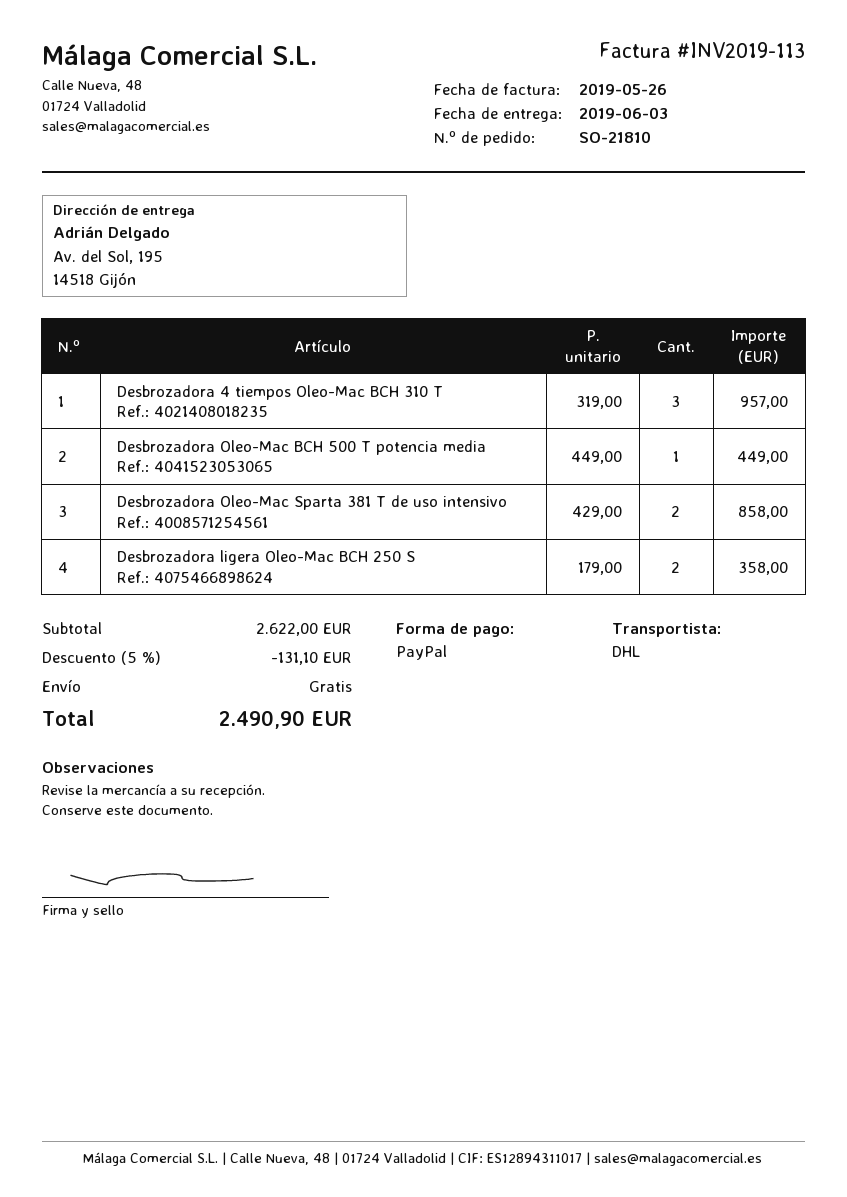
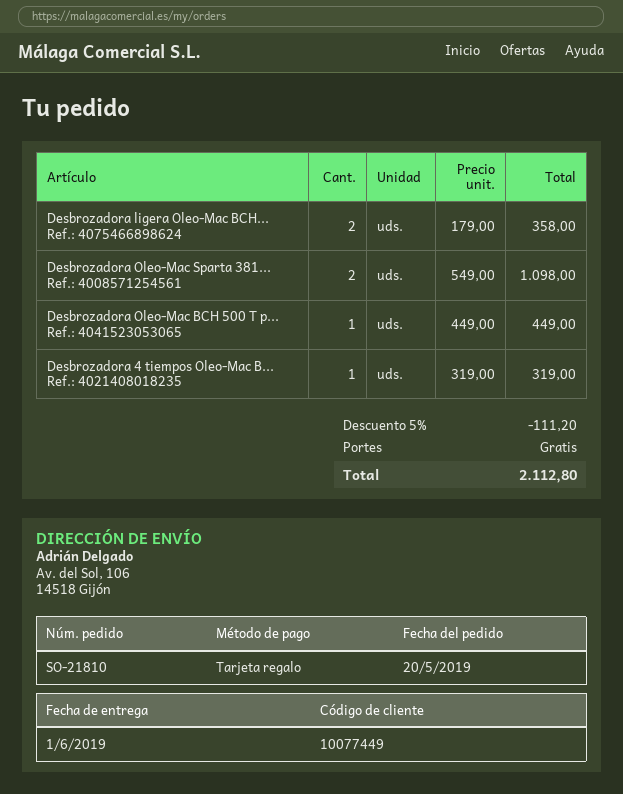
delivery date: 2019-06-03 -> 2019-06-01
payment method: PayPal -> gift card
ship to: Av. del Sol, 195, 14518 Gijón -> Av. del Sol, 106, 14518 Gijón
Desbrozadora 4 tiempos Oleo-Mac BCH 310 T: 3 x 319.00 = 957.00 -> 1 x 319.00 = 319.00
Desbrozadora Oleo-Mac Sparta 381 T de uso intensivo: 2 x 429.00 = 858.00 -> 2 x 549.00 = 1098.00
discount: 5% = 131.10 -> 5% = 111.20
total: 2490.90 -> 2112.80

